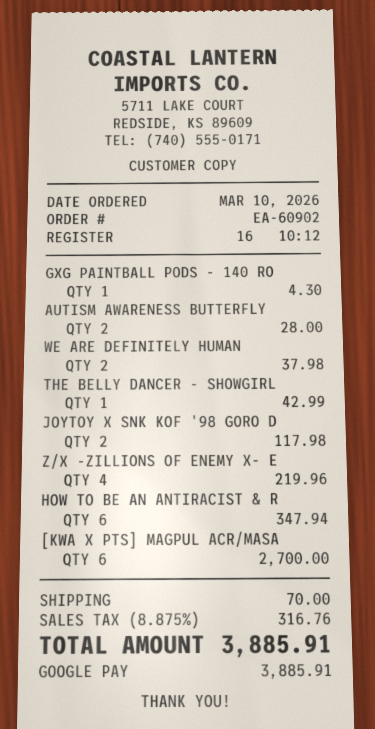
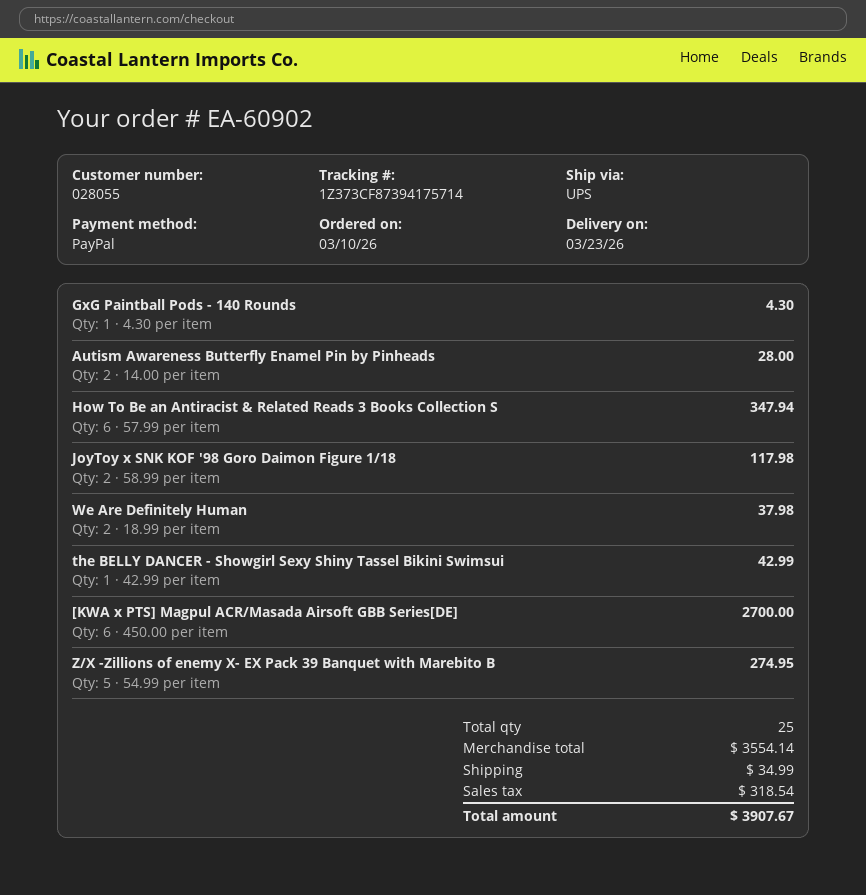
payment method: Google Pay -> PayPal
Z/X -ZILLIONS OF ENEMY X- E: 4 for 219.96 -> 5 for 274.95
shipping: 70.00 -> 34.99
tax: 316.76 -> 318.54
total: 3885.91 -> 3907.67

